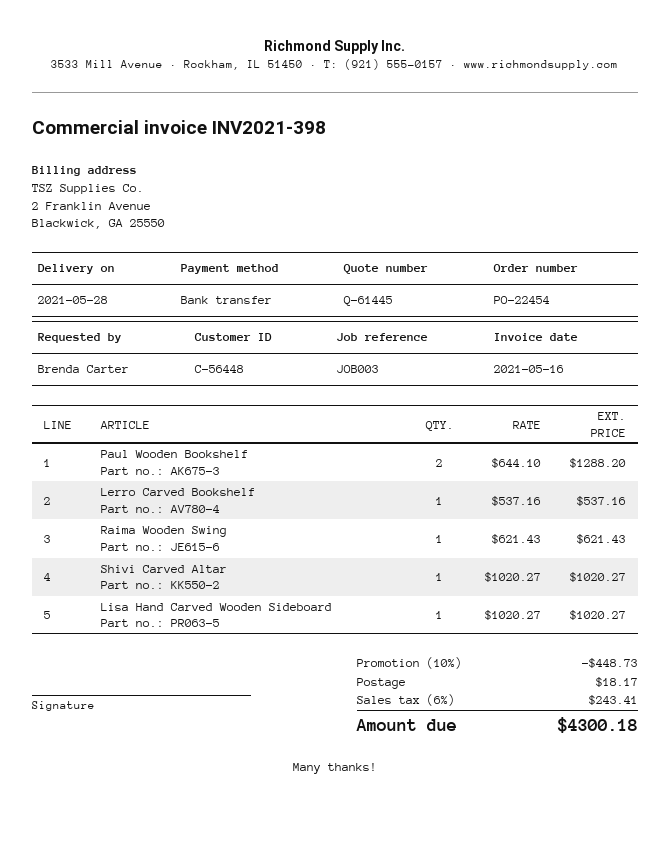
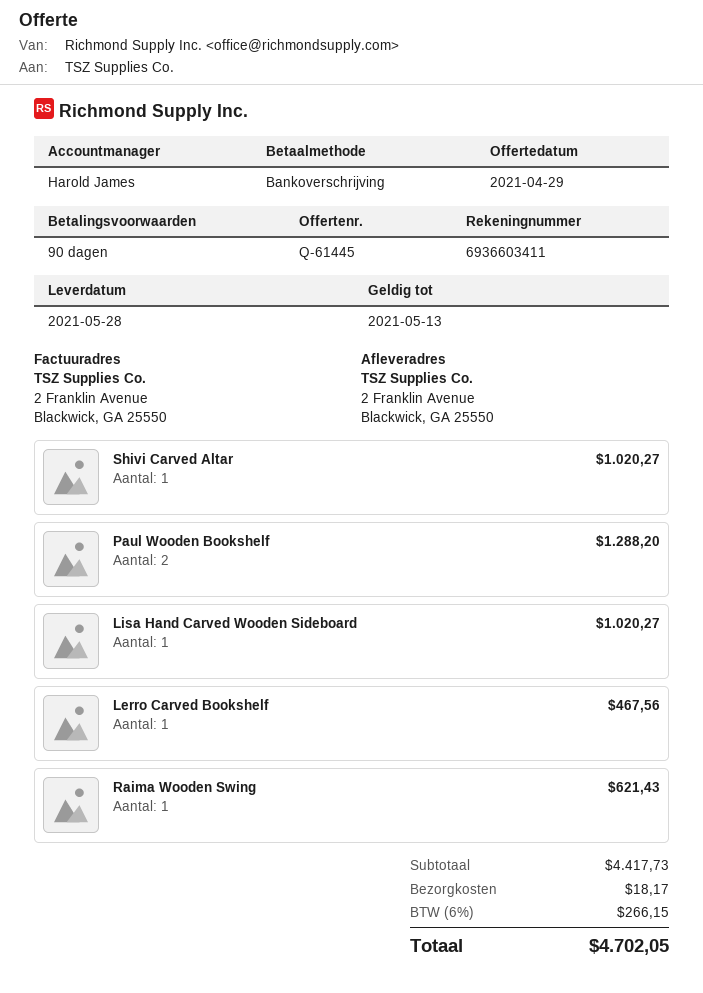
Lerro Carved Bookshelf: 1 for 537.16 -> 1 for 467.56
discount: 10% = 448.73 -> none
tax: 6% = 243.41 -> 6% = 266.15
total: 4300.18 -> 4702.05

